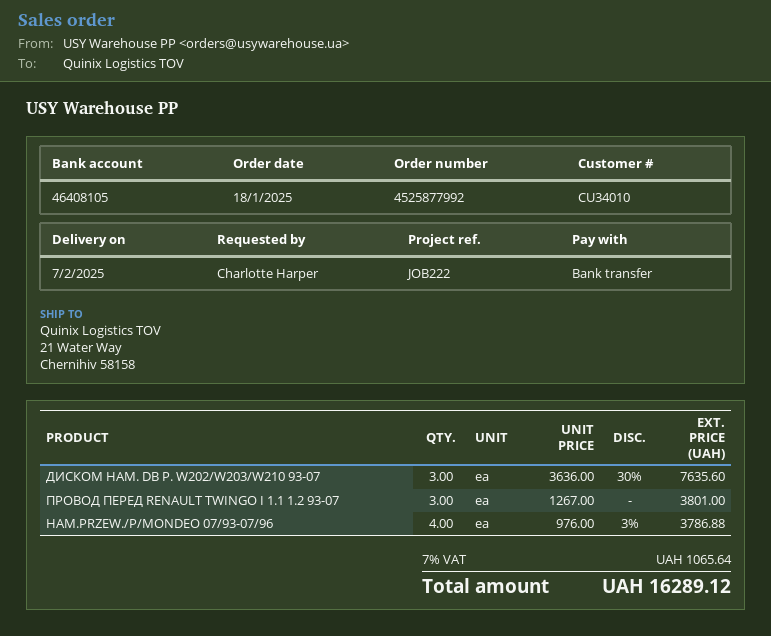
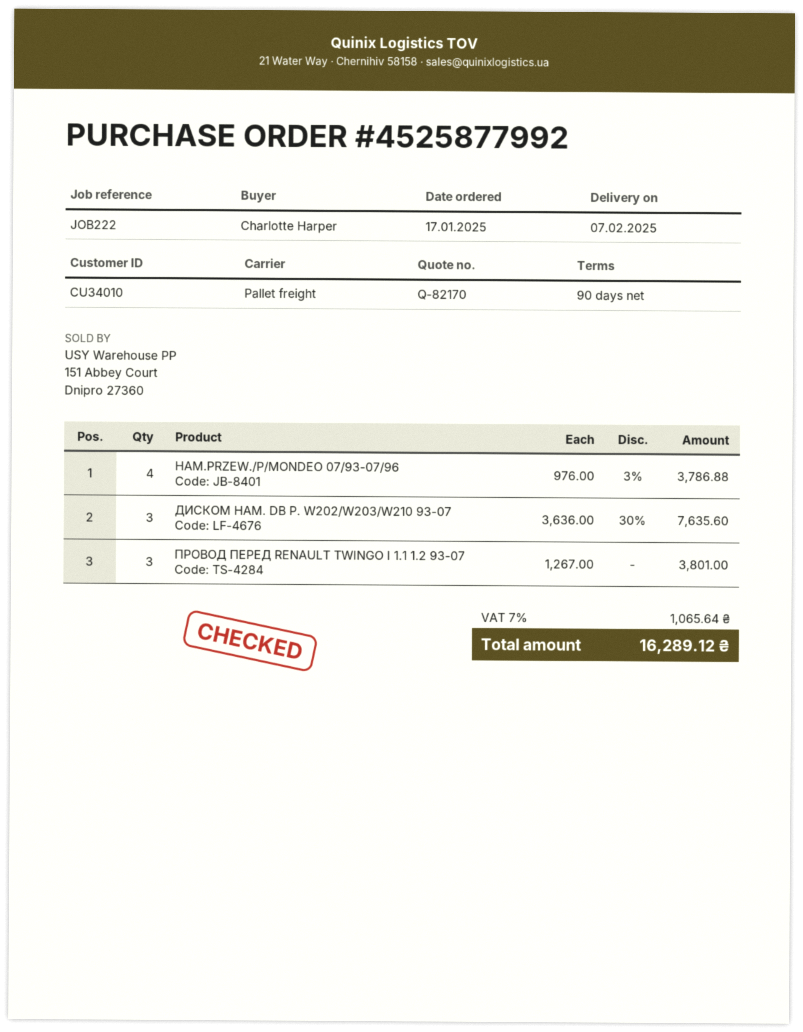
order date: 2025-01-18 -> 2025-01-17

